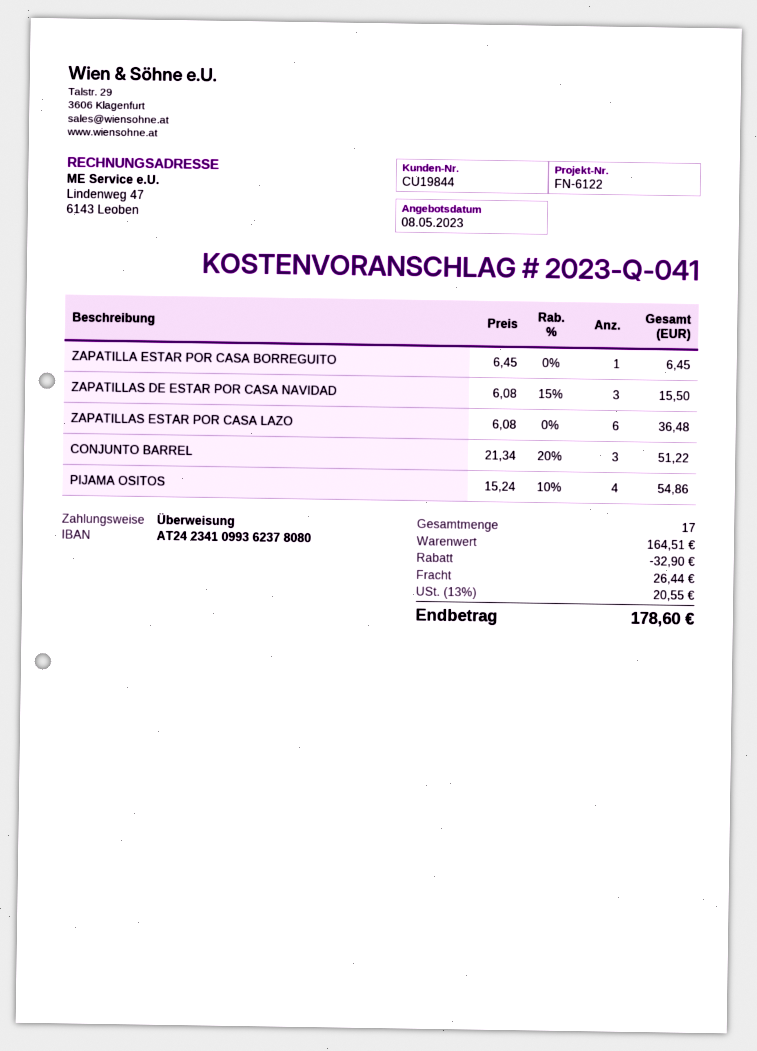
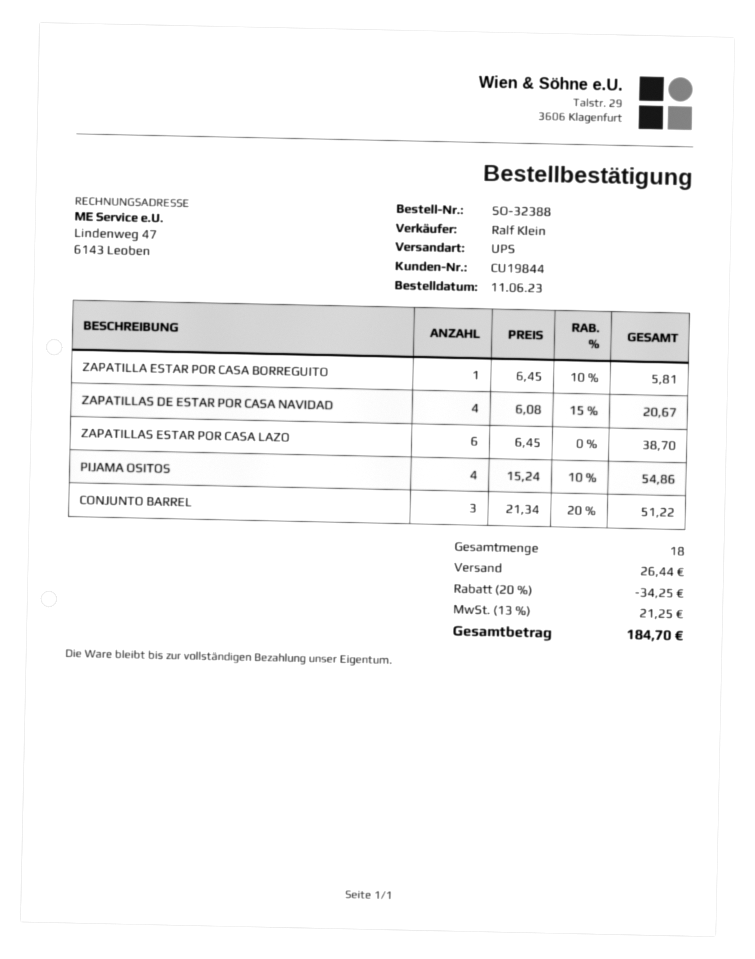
ZAPATILLA ESTAR POR CASA BORREGUITO: 1 x 6.45 = 6.45 -> 1 x 6.45 - 10% = 5.81
ZAPATILLAS DE ESTAR POR CASA NAVIDAD: 3 x 6.08 - 15% = 15.50 -> 4 x 6.08 - 15% = 20.67
ZAPATILLAS ESTAR POR CASA LAZO: 6 x 6.08 = 36.48 -> 6 x 6.45 = 38.70
total quantity: 17 -> 18
discount: 32.90 -> 34.25
tax: 13% = 20.55 -> 13% = 21.25
total: 178.60 -> 184.70

